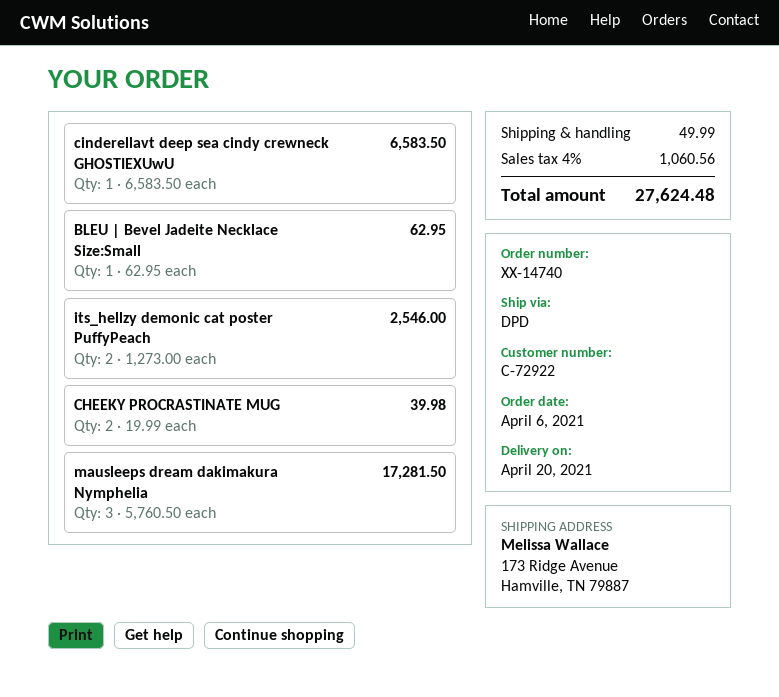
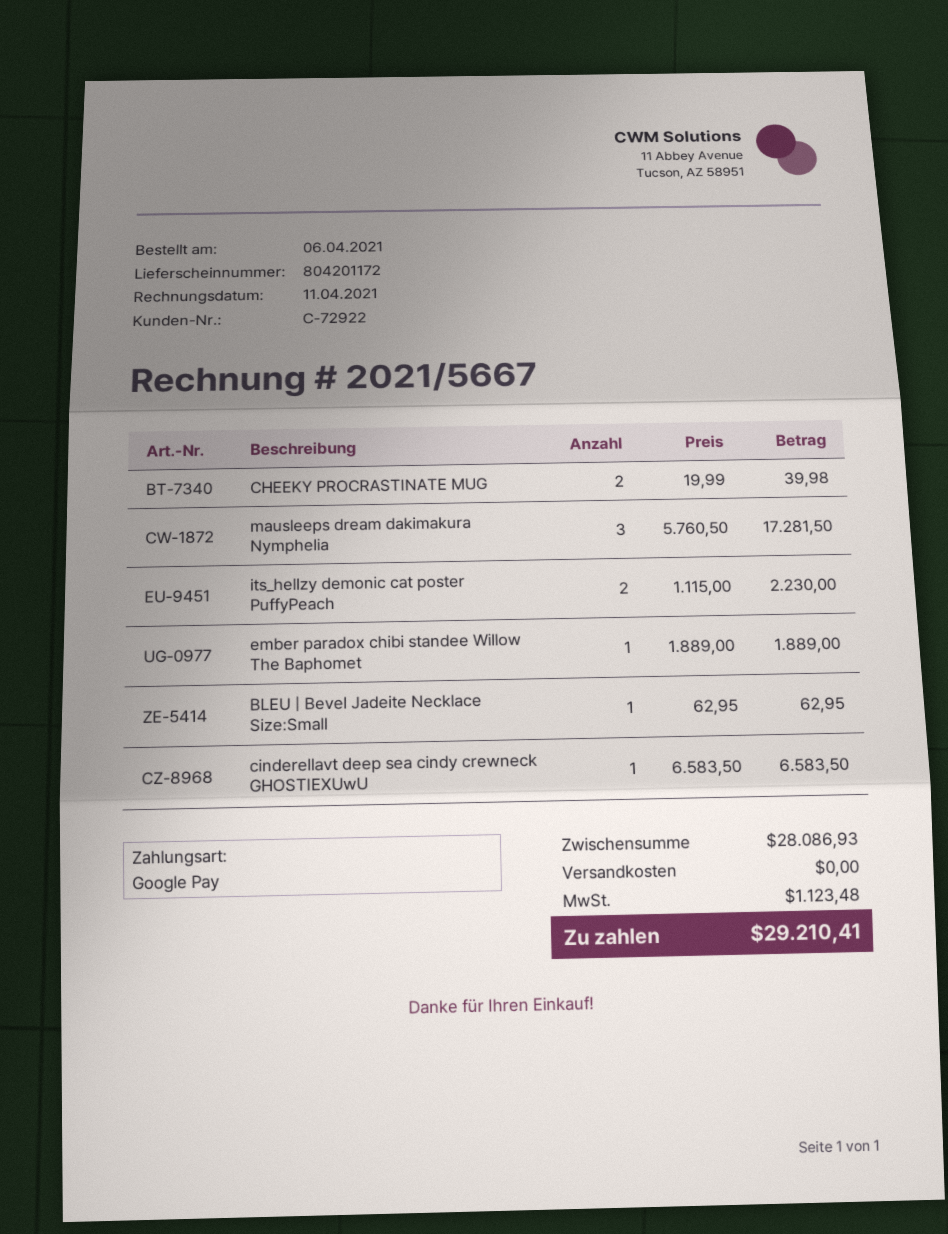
its_hellzy demonic cat poster PuffyPeach: 2 x 1273.00 = 2546.00 -> 2 x 1115.00 = 2230.00
ember paradox chibi standee Willow The Baphomet: none -> 1 x 1889.00 = 1889.00
shipping: 49.99 -> 0.00
tax: 1060.56 -> 1123.48
total: 27624.48 -> 29210.41

